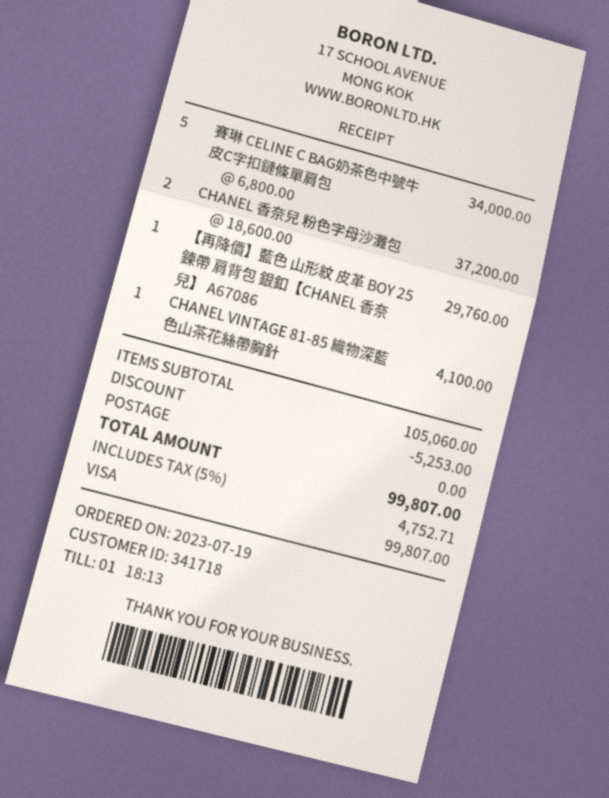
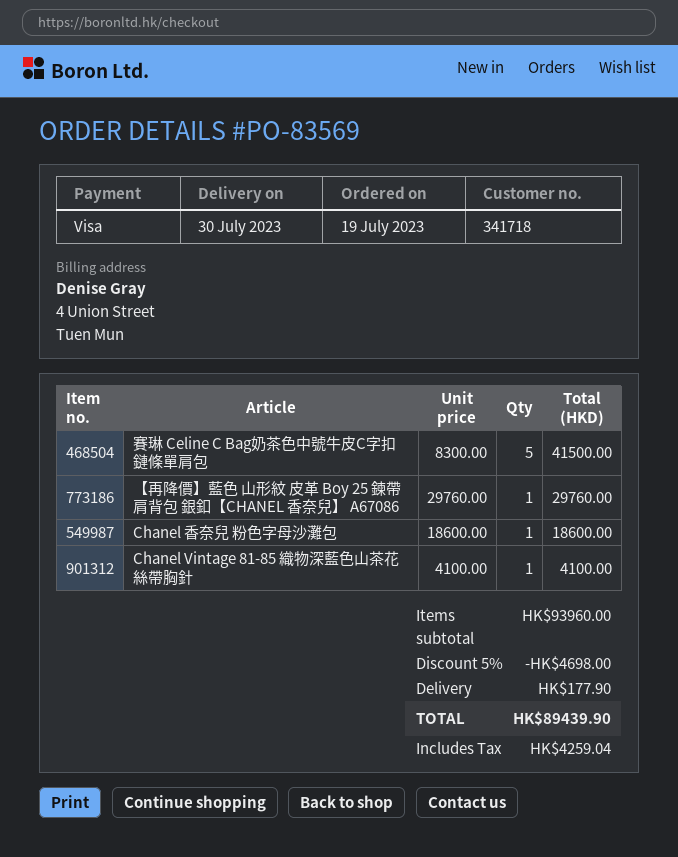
賽琳 CELINE C BAG奶茶色中號牛皮C字扣鏈條單肩包: 5 x 6800.00 = 34000.00 -> 5 x 8300.00 = 41500.00
CHANEL 香奈兒 粉色字母沙灘包: 2 x 18600.00 = 37200.00 -> 1 x 18600.00 = 18600.00
subtotal: 105060.00 -> 93960.00
discount: 5253.00 -> 4698.00
shipping: 0.00 -> 177.90
tax: 4752.71 -> 4259.04
total: 99807.00 -> 89439.90

